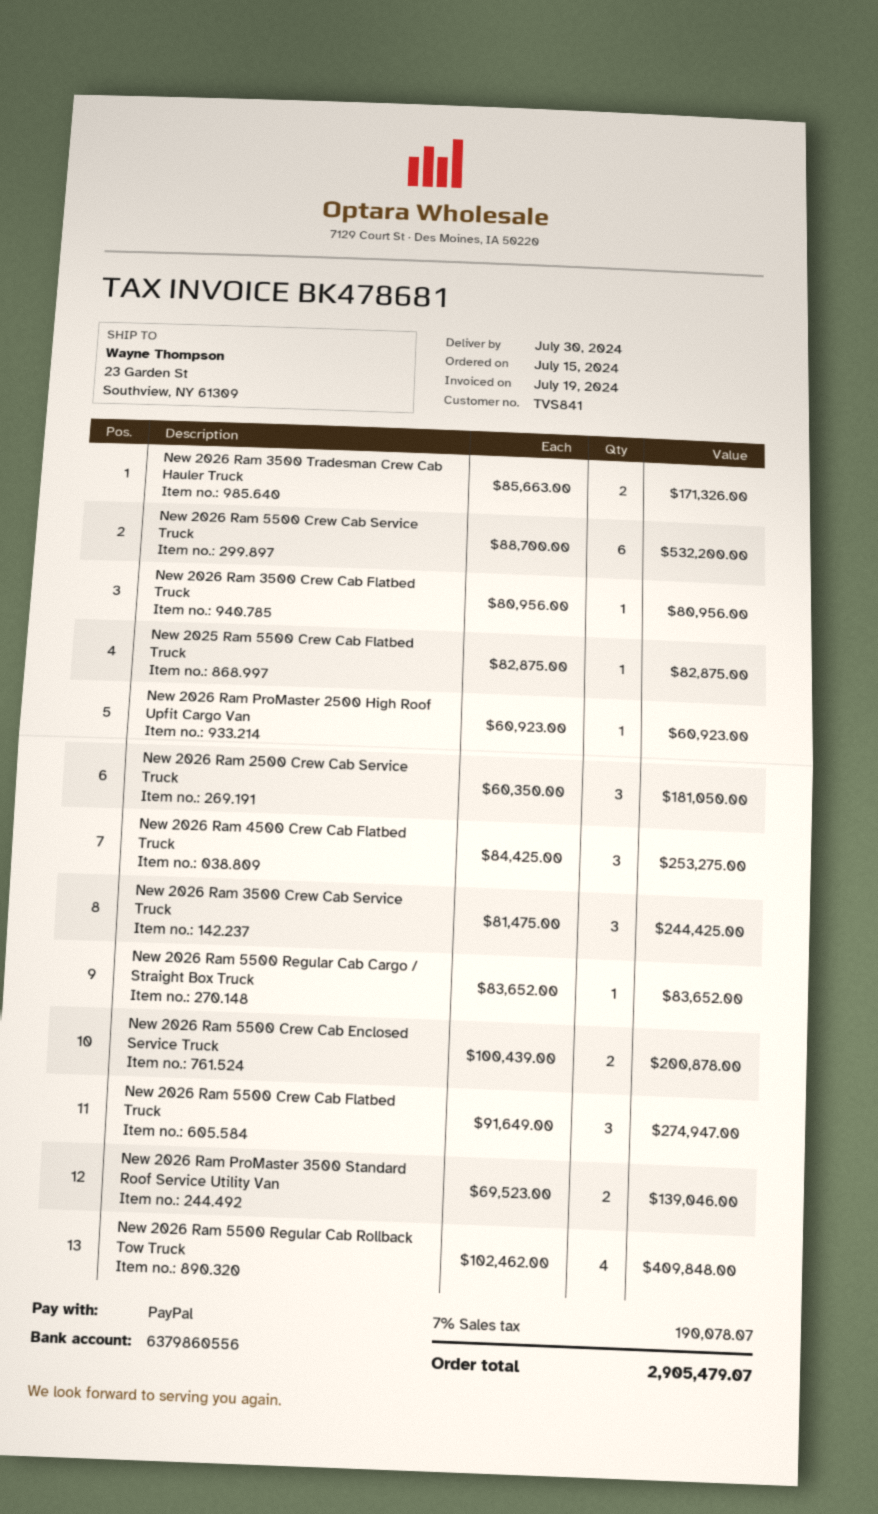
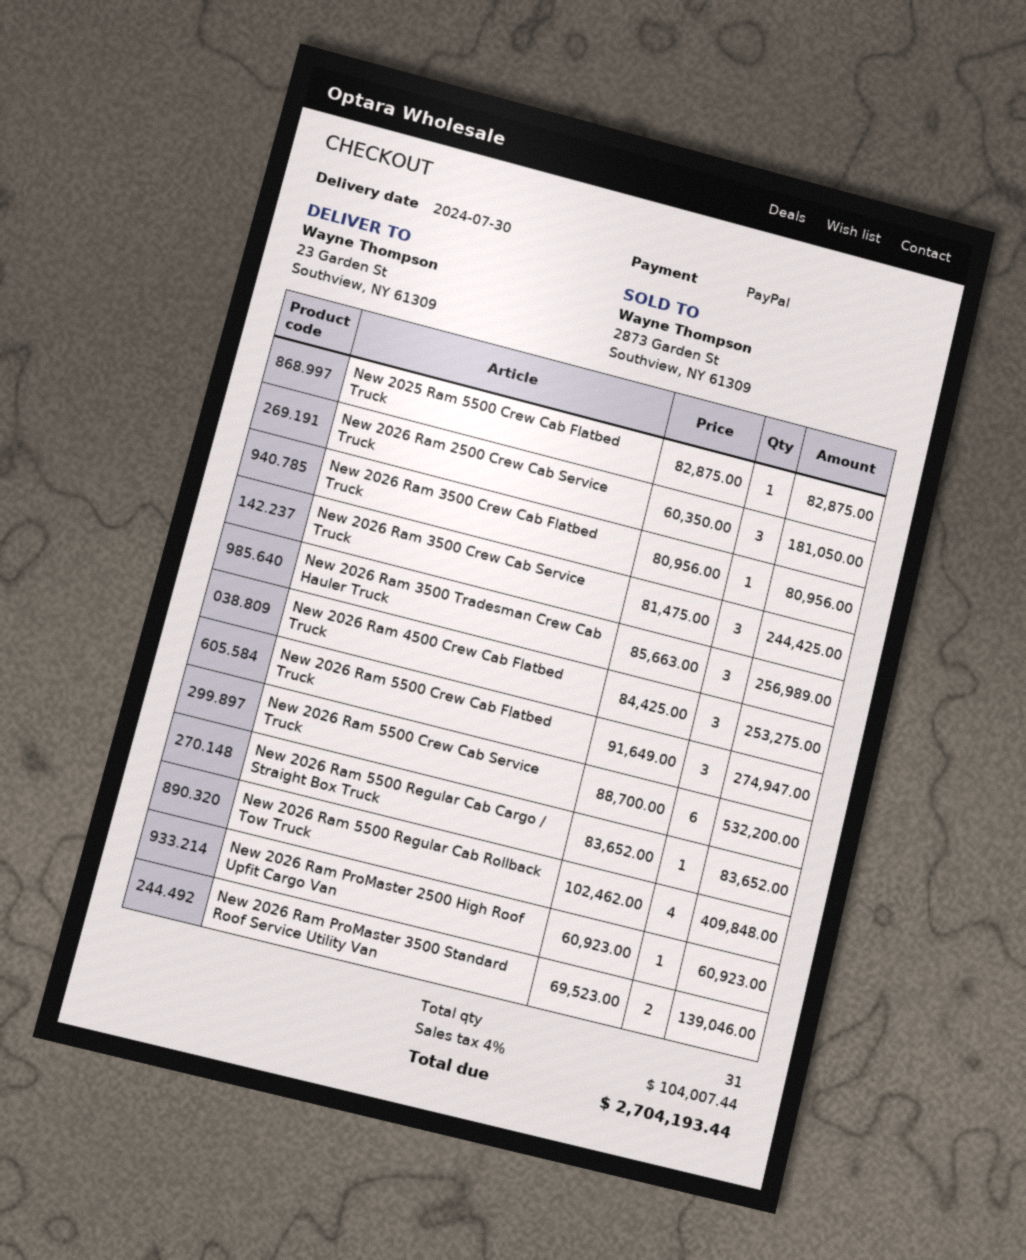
New 2026 Ram 3500 Tradesman Crew Cab Hauler Truck: 2 x 85663.00 = 171326.00 -> 3 x 85663.00 = 256989.00
New 2026 Ram 5500 Crew Cab Enclosed Service Truck: 2 x 100439.00 = 200878.00 -> none
tax: 7% = 190078.07 -> 4% = 104007.44
total: 2905479.07 -> 2704193.44

